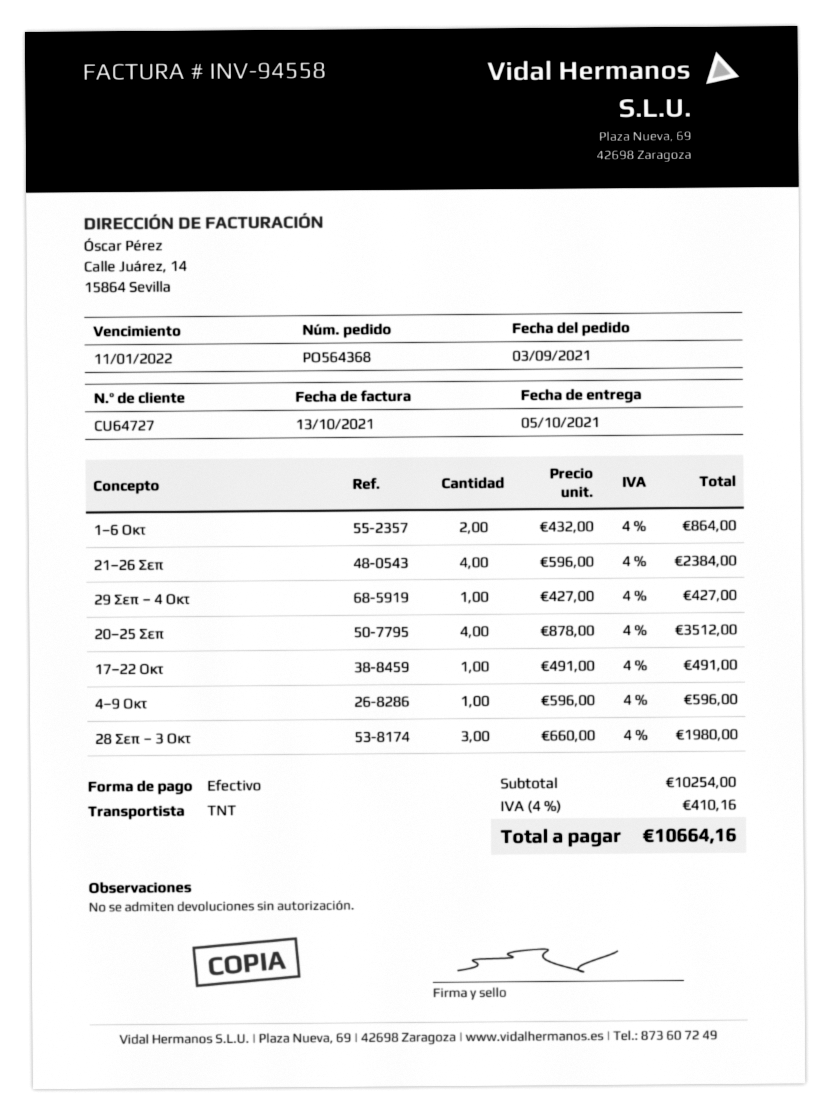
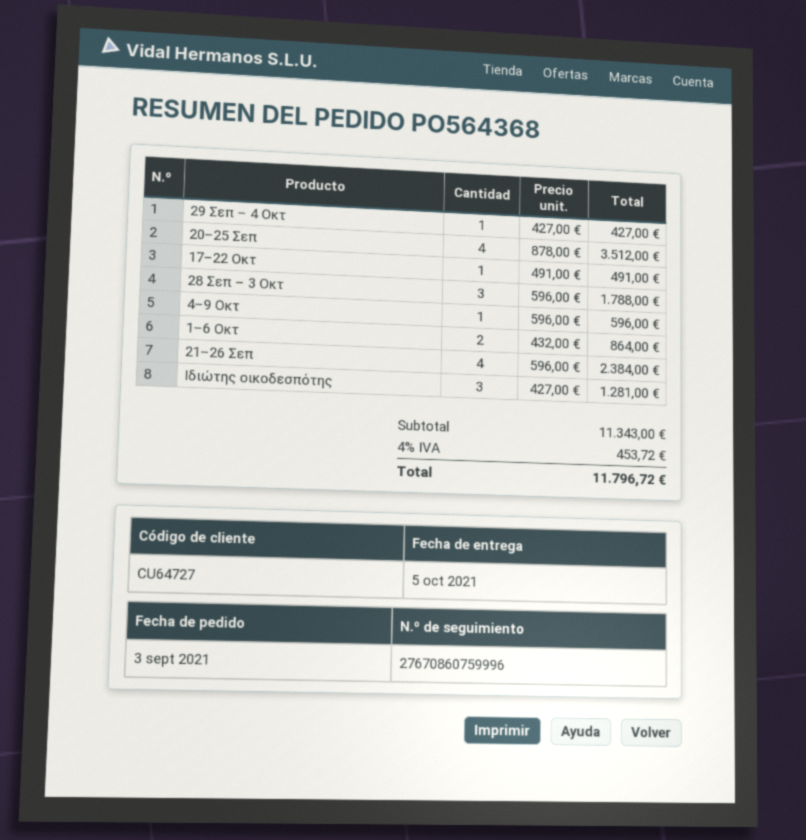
28 Σεπ – 3 Οκτ: 3 x 660.00 = 1980.00 -> 3 x 596.00 = 1788.00
Ιδιώτης οικοδεσπότης: none -> 3 x 427.00 = 1281.00
subtotal: 10254.00 -> 11343.00
tax: 4% = 410.16 -> 4% = 453.72
total: 10664.16 -> 11796.72

